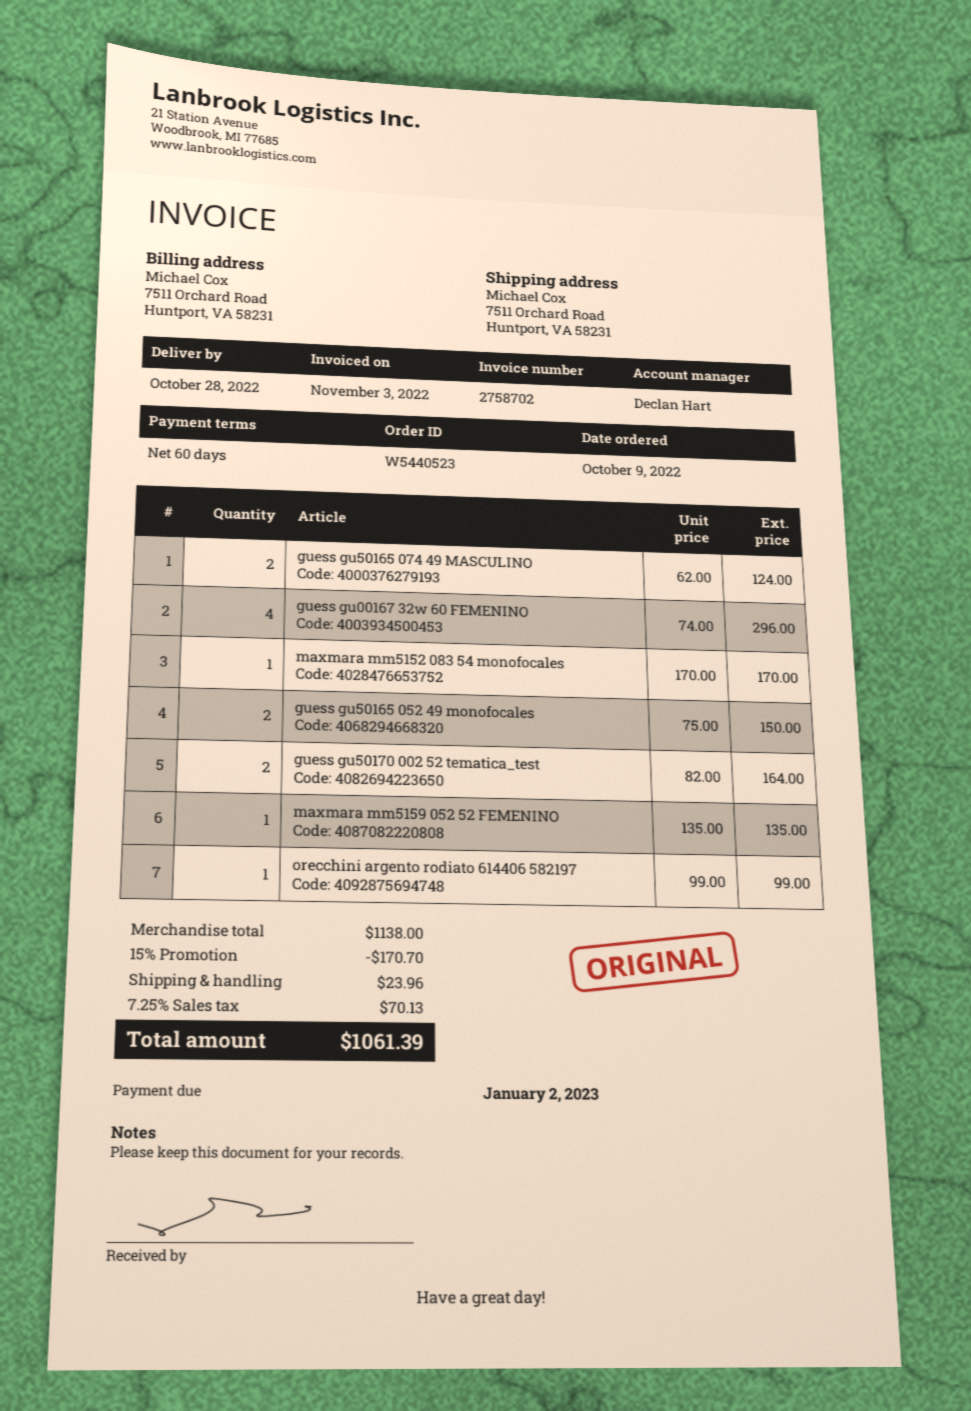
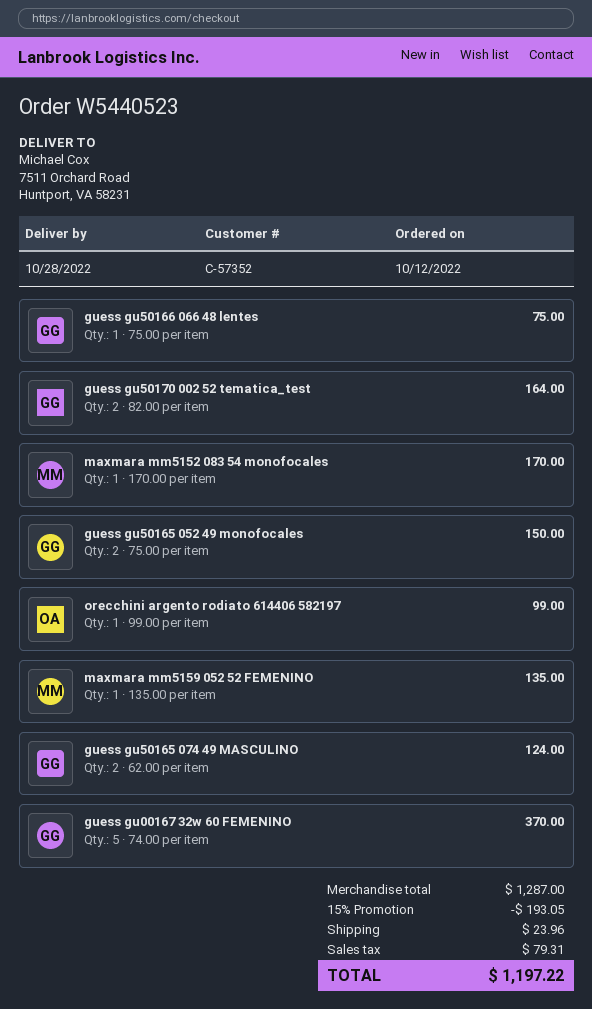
order date: 2022-10-09 -> 2022-10-12
guess gu00167 32w 60 FEMENINO: 4 x 74.00 = 296.00 -> 5 x 74.00 = 370.00
guess gu50166 066 48 lentes: none -> 1 x 75.00 = 75.00
subtotal: 1138.00 -> 1287.00
discount: 15% = 170.70 -> 15% = 193.05
tax: 70.13 -> 79.31
total: 1061.39 -> 1197.22

